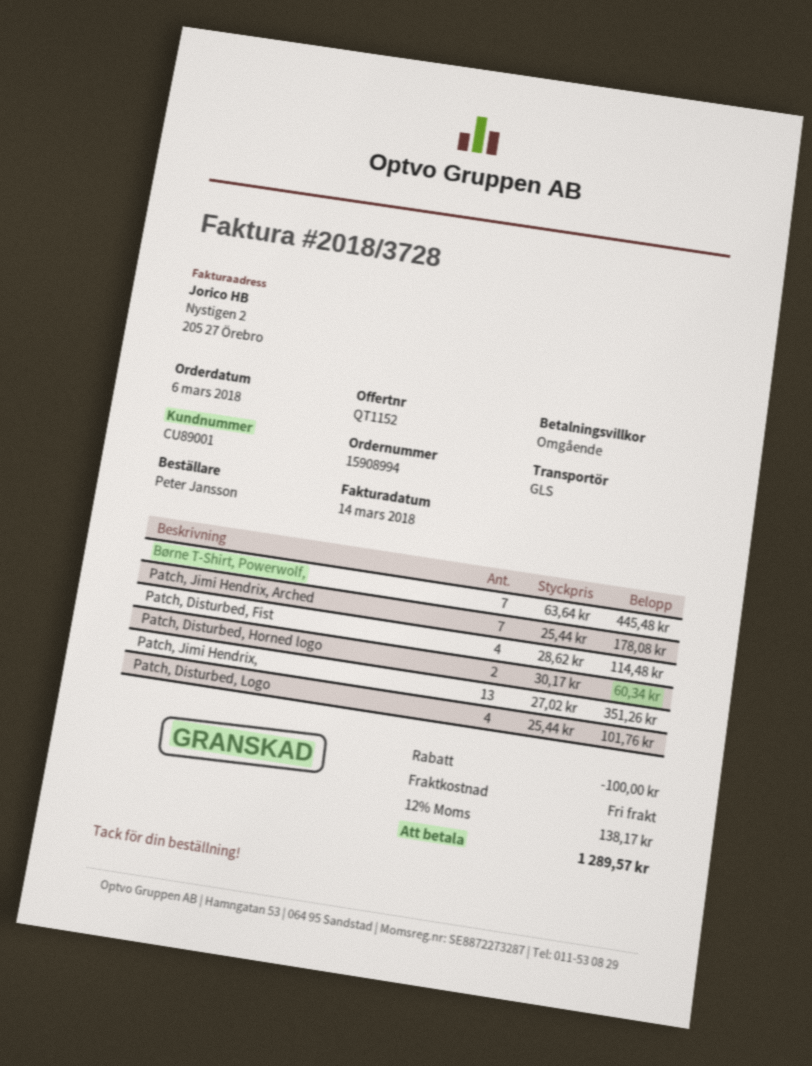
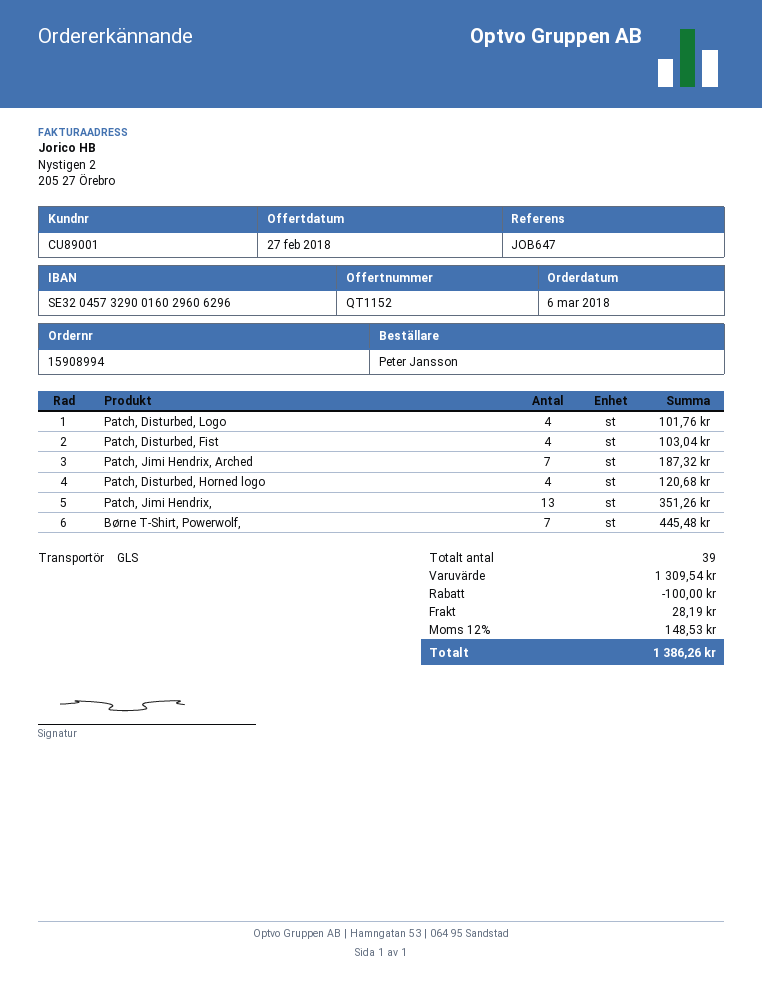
Patch, Jimi Hendrix, Arched: 7 for 178.08 -> 7 for 187.32
Patch, Disturbed, Fist: 4 for 114.48 -> 4 for 103.04
Patch, Disturbed, Horned logo: 2 for 60.34 -> 4 for 120.68
shipping: 0.00 -> 28.19
tax: 12% = 138.17 -> 12% = 148.53
total: 1289.57 -> 1386.26

